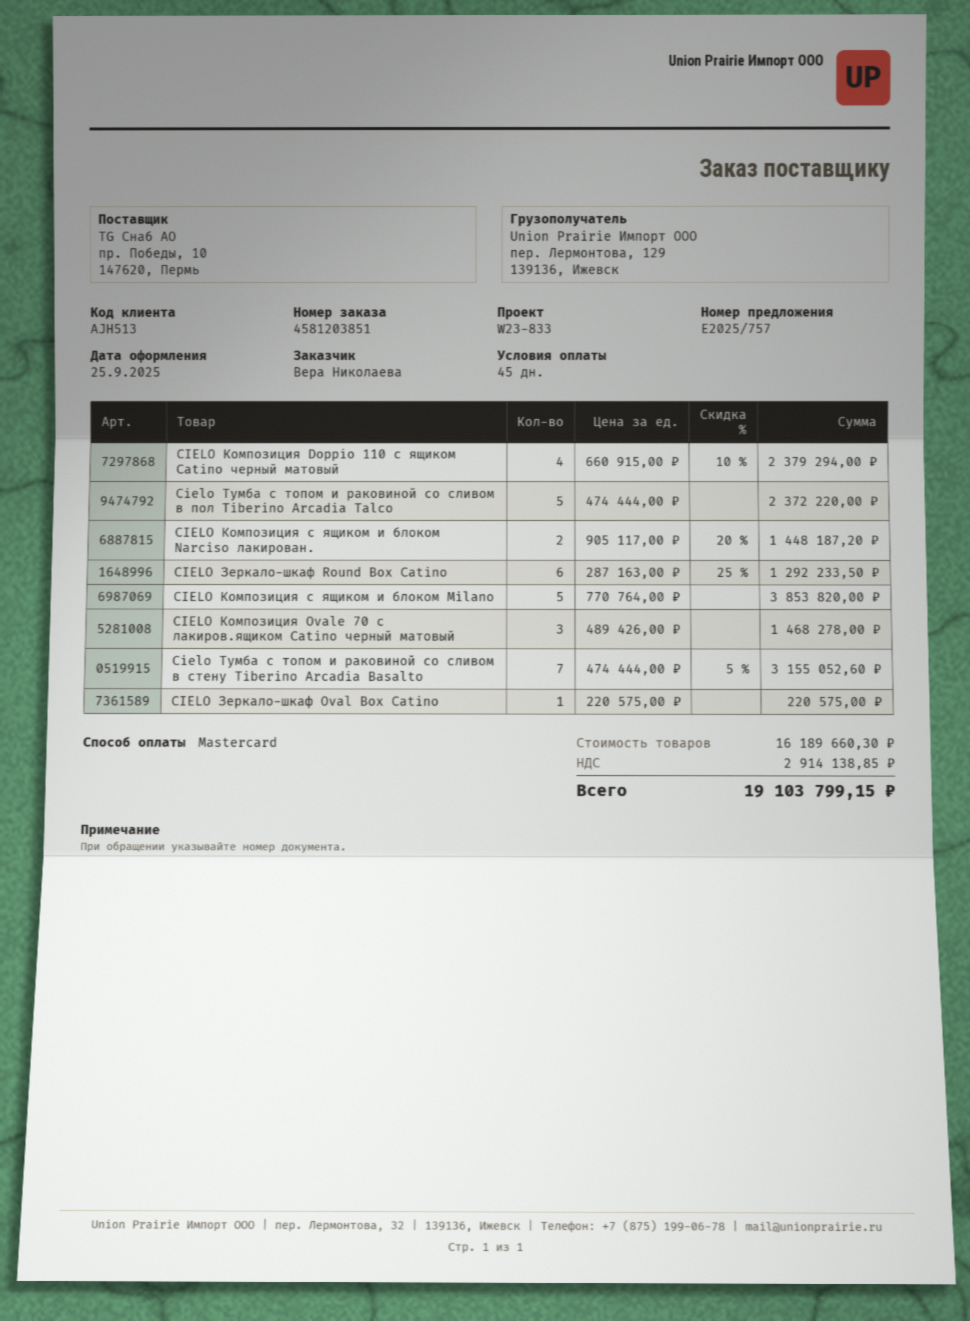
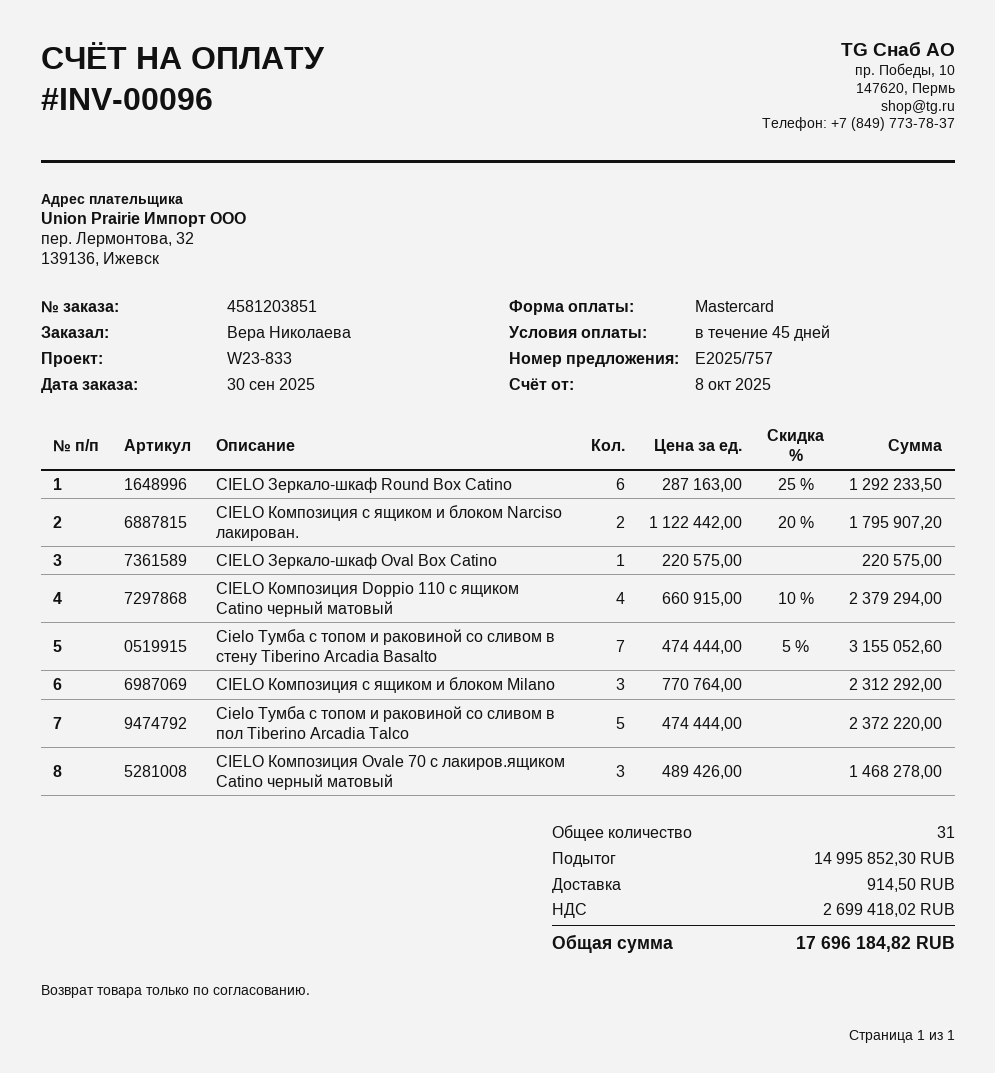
order date: 2025-09-25 -> 2025-09-30
CIELO Композиция с ящиком и блоком Narciso лакирован.: 2 x 905117.00 - 20% = 1448187.20 -> 2 x 1122442.00 - 20% = 1795907.20
CIELO Композиция с ящиком и блоком Milano: 5 x 770764.00 = 3853820.00 -> 3 x 770764.00 = 2312292.00
subtotal: 16189660.30 -> 14995852.30
shipping: none -> 914.50
tax: 2914138.85 -> 2699418.02
total: 19103799.15 -> 17696184.82

